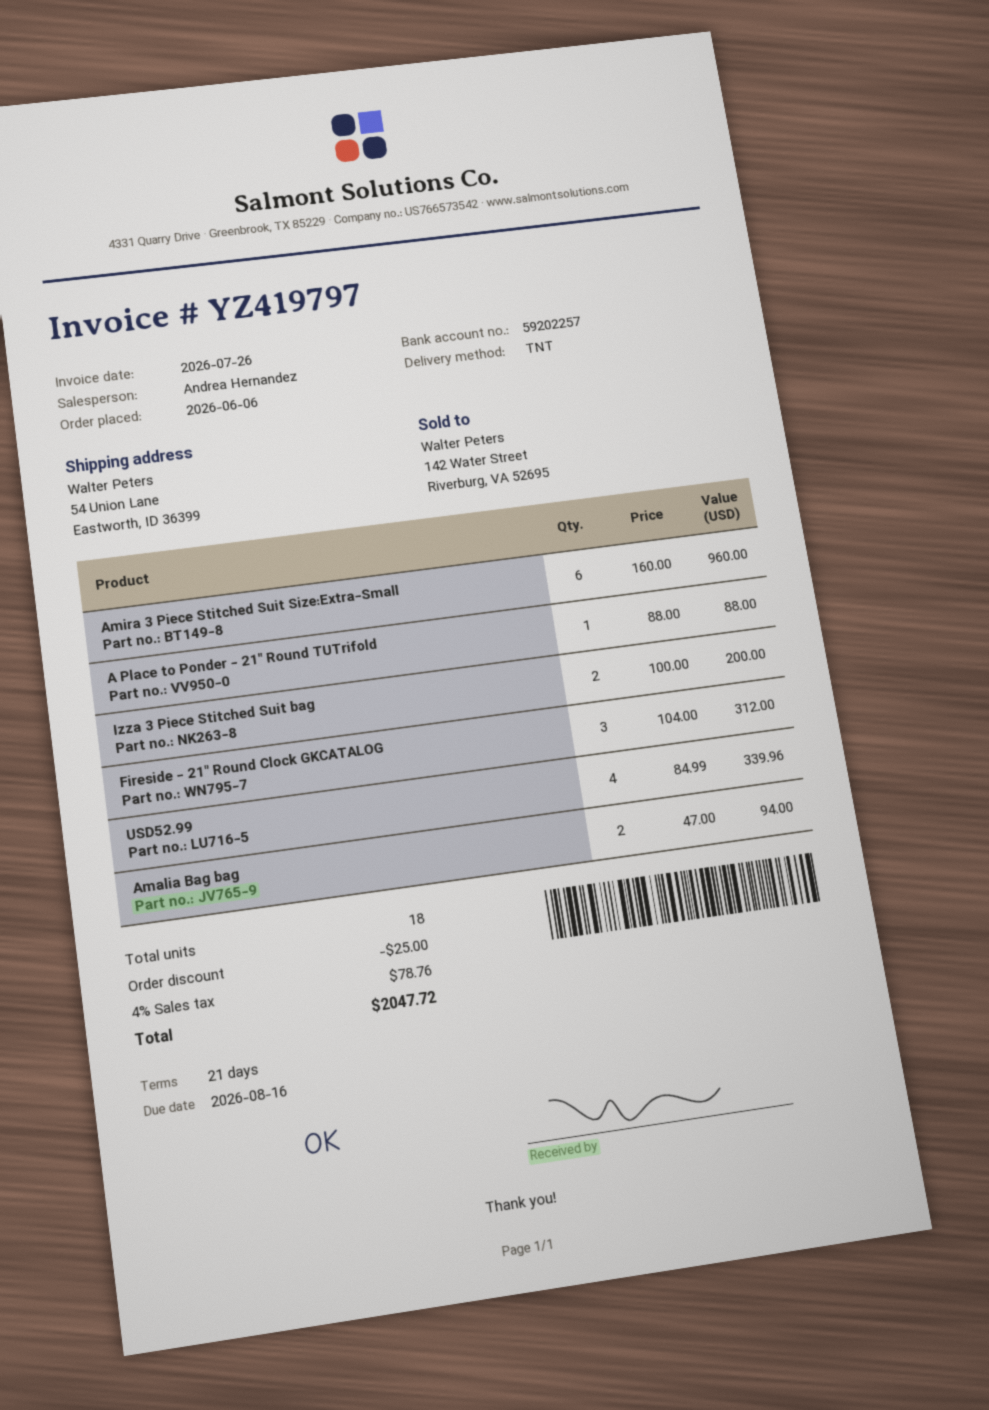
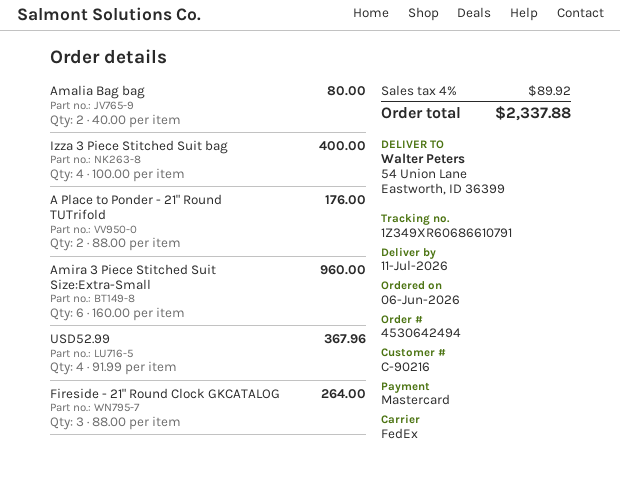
shipping method: TNT -> FedEx
A Place to Ponder - 21" Round TUTrifold: 1 x 88.00 = 88.00 -> 2 x 88.00 = 176.00
Izza 3 Piece Stitched Suit bag: 2 x 100.00 = 200.00 -> 4 x 100.00 = 400.00
Fireside - 21" Round Clock GKCATALOG: 3 x 104.00 = 312.00 -> 3 x 88.00 = 264.00
USD52.99: 4 x 84.99 = 339.96 -> 4 x 91.99 = 367.96
Amalia Bag bag: 2 x 47.00 = 94.00 -> 2 x 40.00 = 80.00
discount: 25.00 -> none
tax: 4% = 78.76 -> 4% = 89.92
total: 2047.72 -> 2337.88

